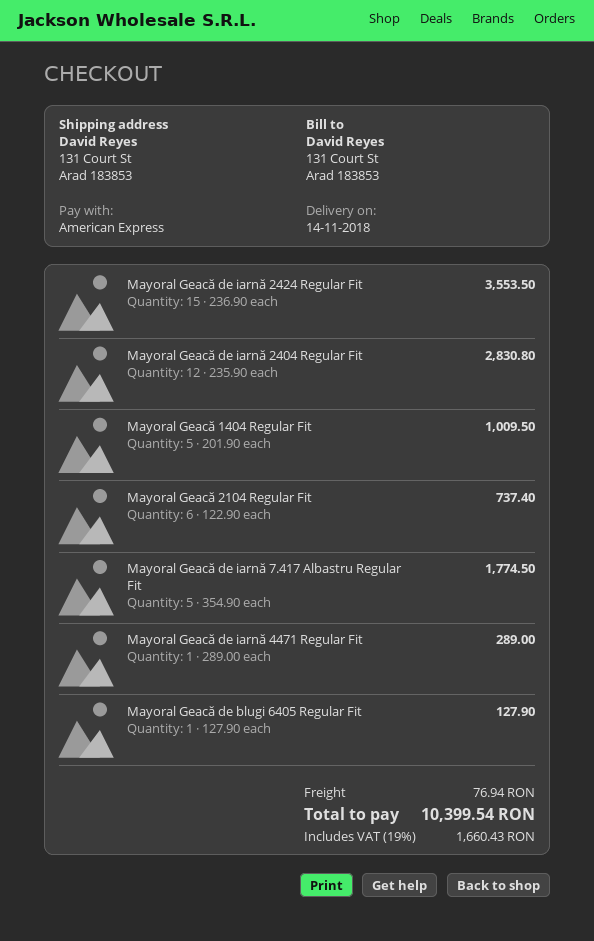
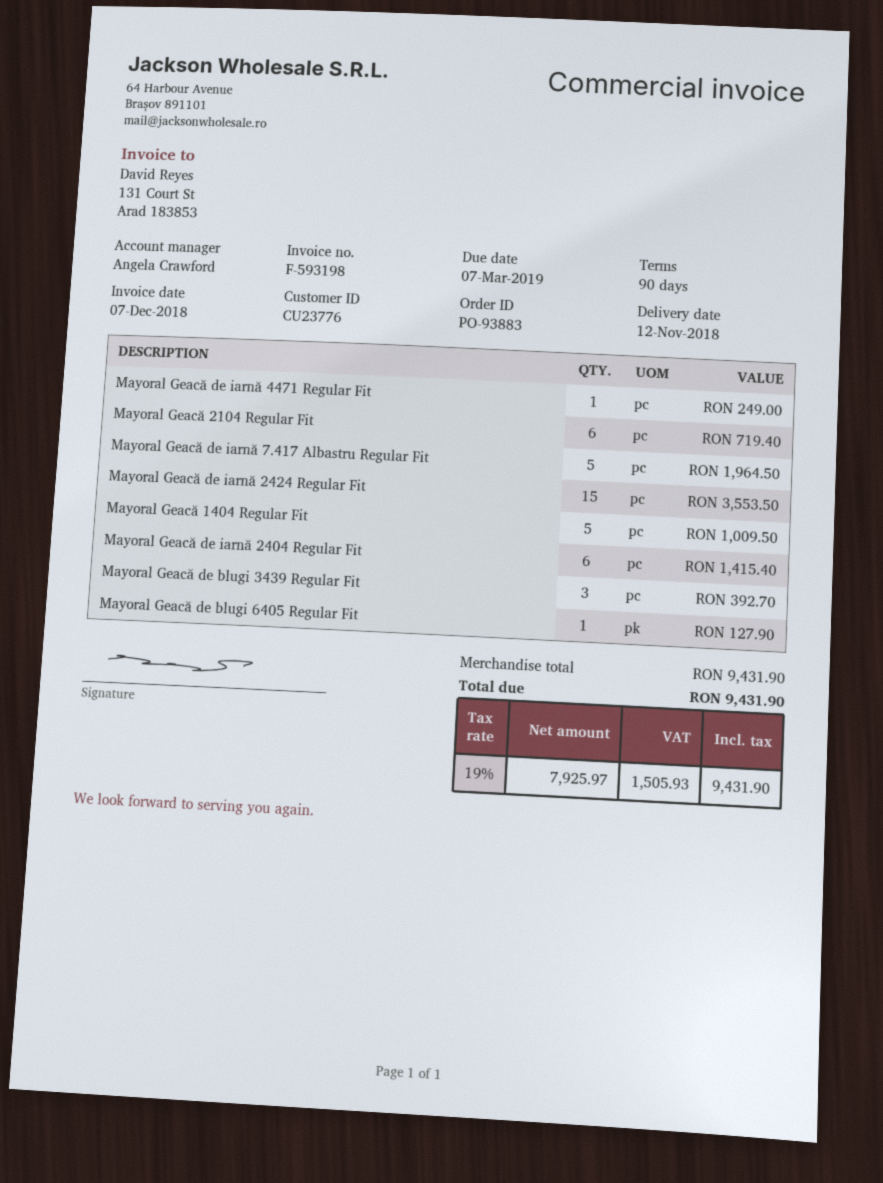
delivery date: 2018-11-14 -> 2018-11-12
Mayoral Geacă de iarnă 2404 Regular Fit: 12 for 2830.80 -> 6 for 1415.40
Mayoral Geacă 2104 Regular Fit: 6 for 737.40 -> 6 for 719.40
Mayoral Geacă de iarnă 7.417 Albastru Regular Fit: 5 for 1774.50 -> 5 for 1964.50
Mayoral Geacă de iarnă 4471 Regular Fit: 1 for 289.00 -> 1 for 249.00
Mayoral Geacă de blugi 3439 Regular Fit: none -> 3 for 392.70
shipping: 76.94 -> none
tax: 19% = 1660.43 -> 19% = 1505.93
total: 10399.54 -> 9431.90

